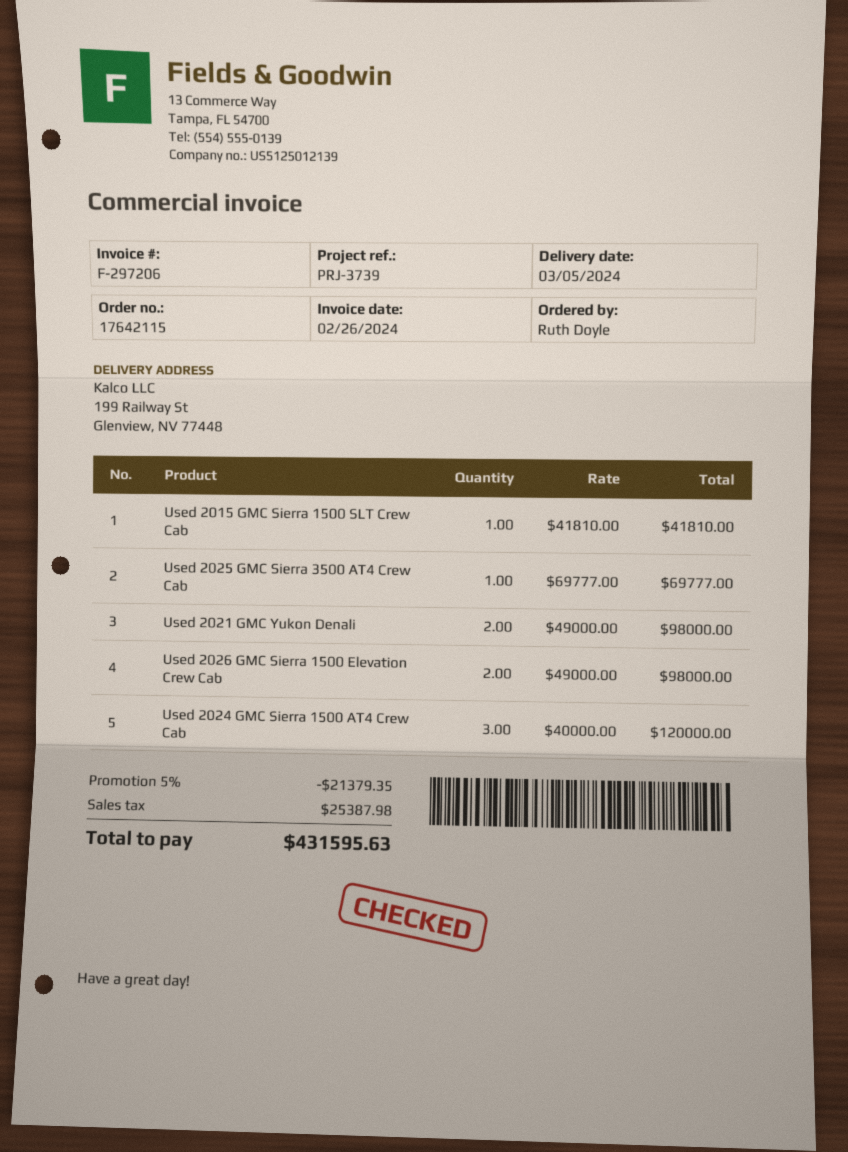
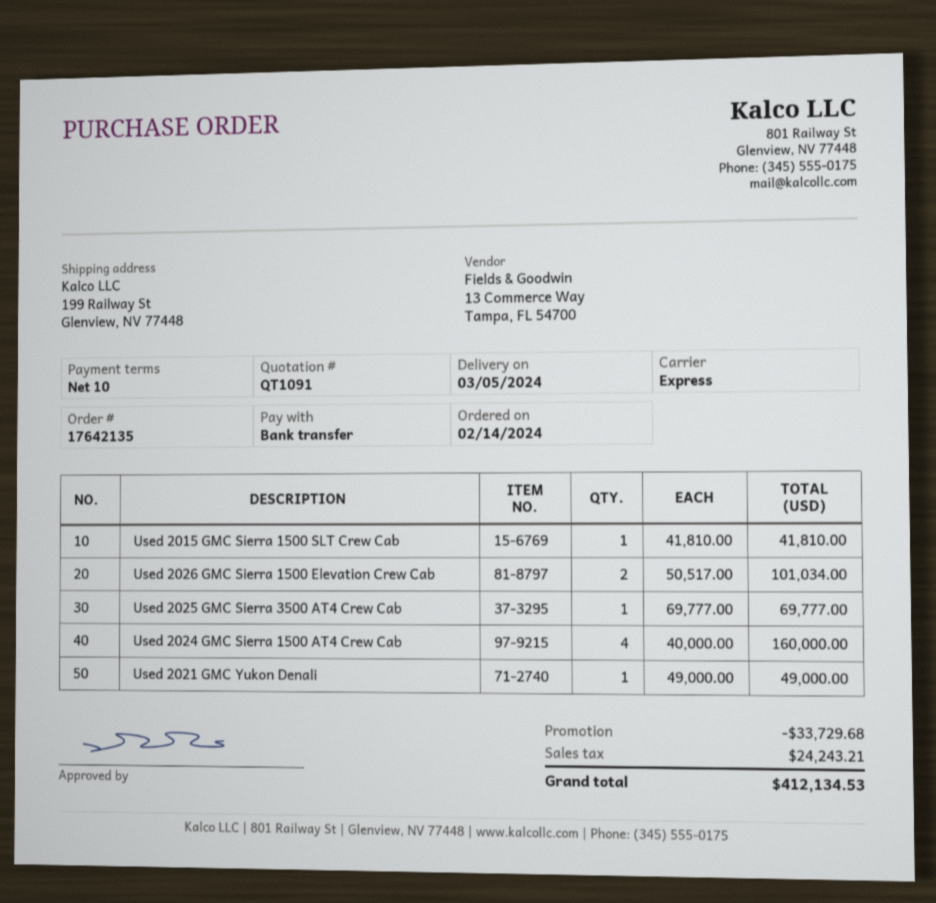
order number: 17642115 -> 17642135
Used 2021 GMC Yukon Denali: 2 x 49000.00 = 98000.00 -> 1 x 49000.00 = 49000.00
Used 2026 GMC Sierra 1500 Elevation Crew Cab: 2 x 49000.00 = 98000.00 -> 2 x 50517.00 = 101034.00
Used 2024 GMC Sierra 1500 AT4 Crew Cab: 3 x 40000.00 = 120000.00 -> 4 x 40000.00 = 160000.00
discount: 21379.35 -> 33729.68
tax: 25387.98 -> 24243.21
total: 431595.63 -> 412134.53

